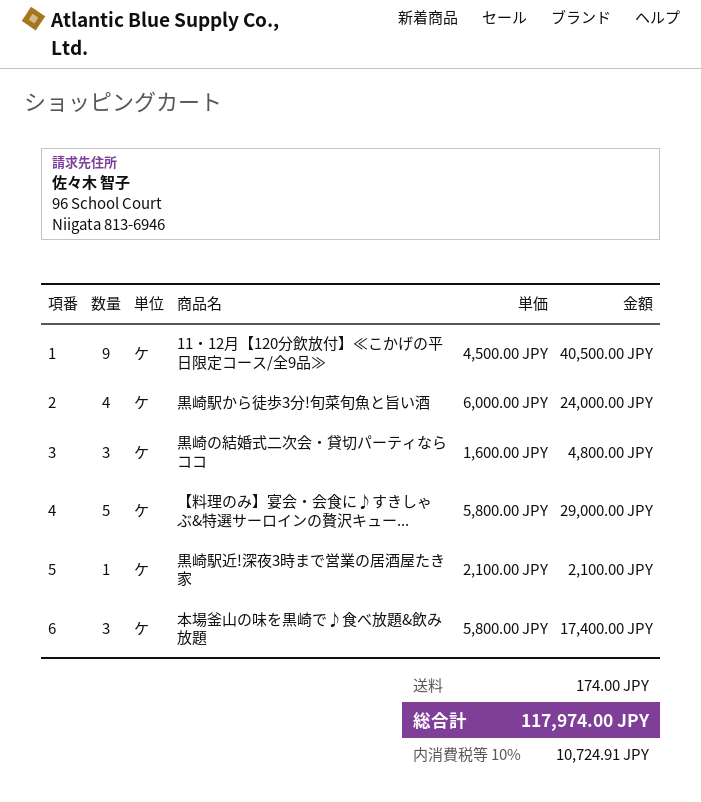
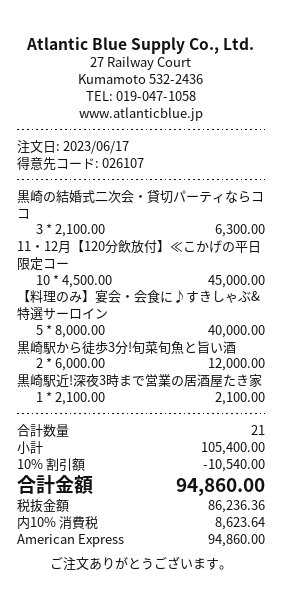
11・12月【120分飲放付】≪こかげの平日限定コース/全9品≫: 9 x 4500.00 = 40500.00 -> 10 x 4500.00 = 45000.00
黒崎駅から徒歩3分!旬菜旬魚と旨い酒: 4 x 6000.00 = 24000.00 -> 2 x 6000.00 = 12000.00
黒崎の結婚式二次会・貸切パーティならココ: 3 x 1600.00 = 4800.00 -> 3 x 2100.00 = 6300.00
【料理のみ】宴会・会食に♪すきしゃぶ&特選サーロインの贅沢キュー...: 5 x 5800.00 = 29000.00 -> 5 x 8000.00 = 40000.00
本場釜山の味を黒崎で♪食べ放題&飲み放題: 3 x 5800.00 = 17400.00 -> none
discount: none -> 10% = 10540.00
shipping: 174.00 -> none
tax: 10% = 10724.91 -> 10% = 8623.64
total: 117974.00 -> 94860.00

